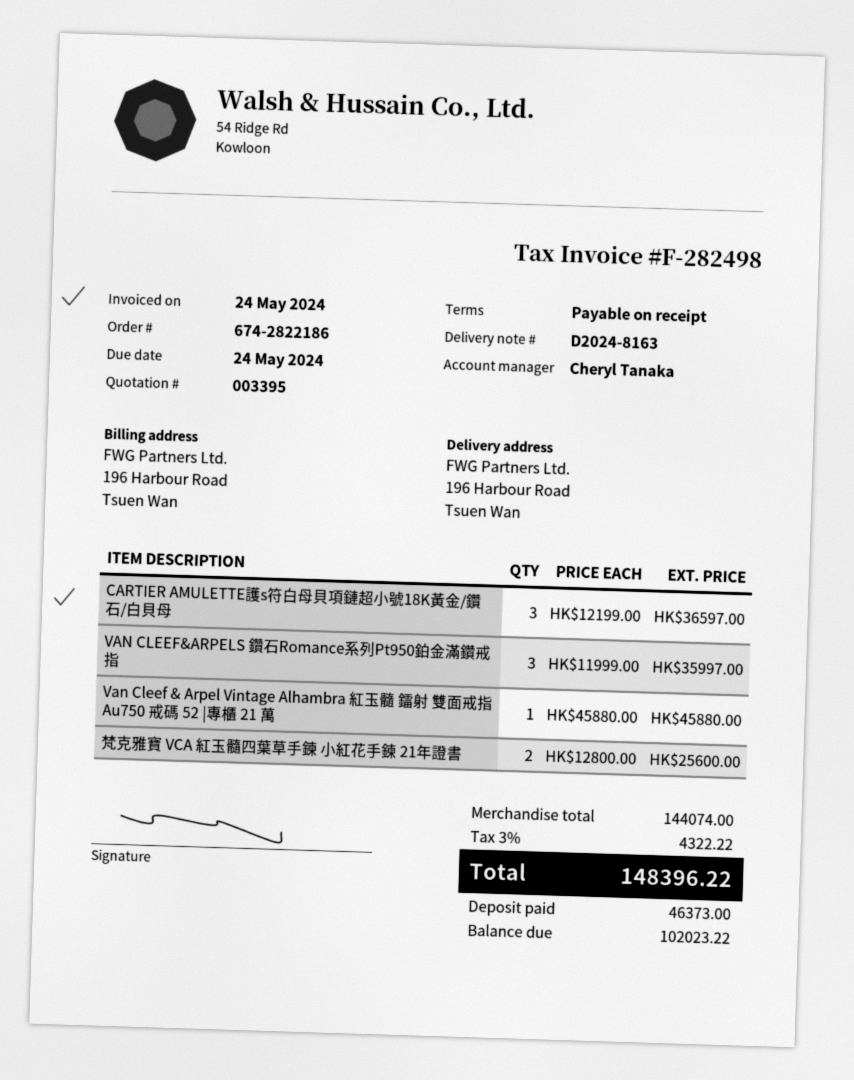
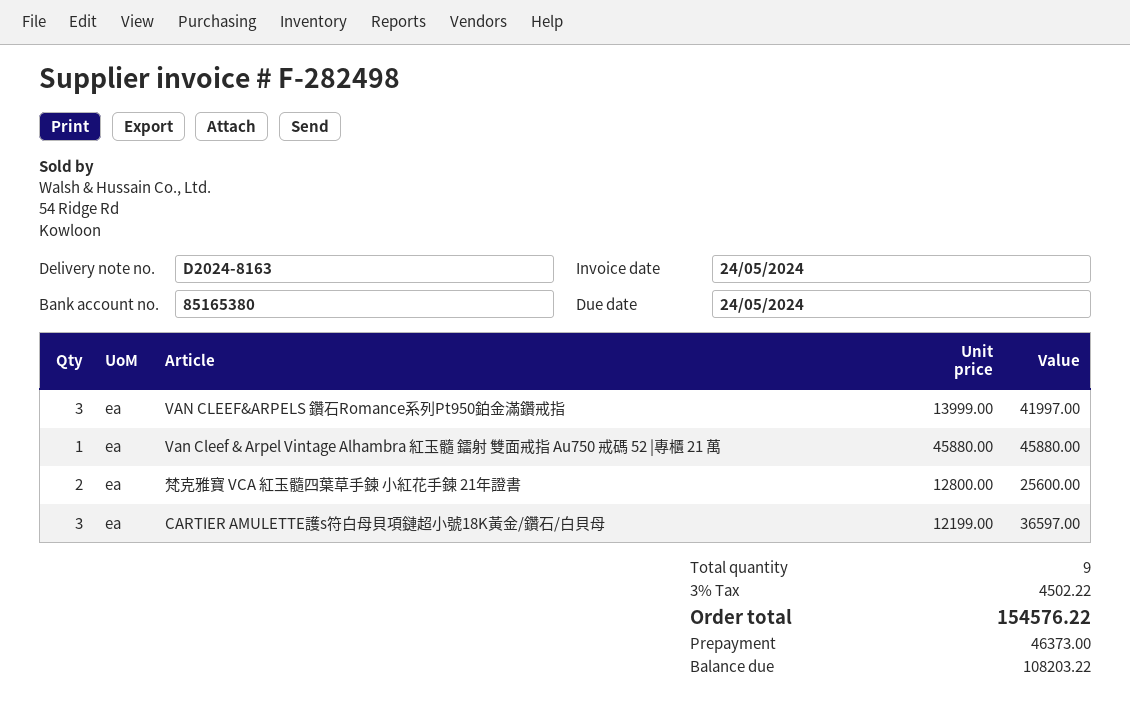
VAN CLEEF&ARPELS 鑽石Romance系列Pt950鉑金滿鑽戒指: 3 x 11999.00 = 35997.00 -> 3 x 13999.00 = 41997.00
tax: 3% = 4322.22 -> 3% = 4502.22
total: 148396.22 -> 154576.22
balance: 102023.22 -> 108203.22

